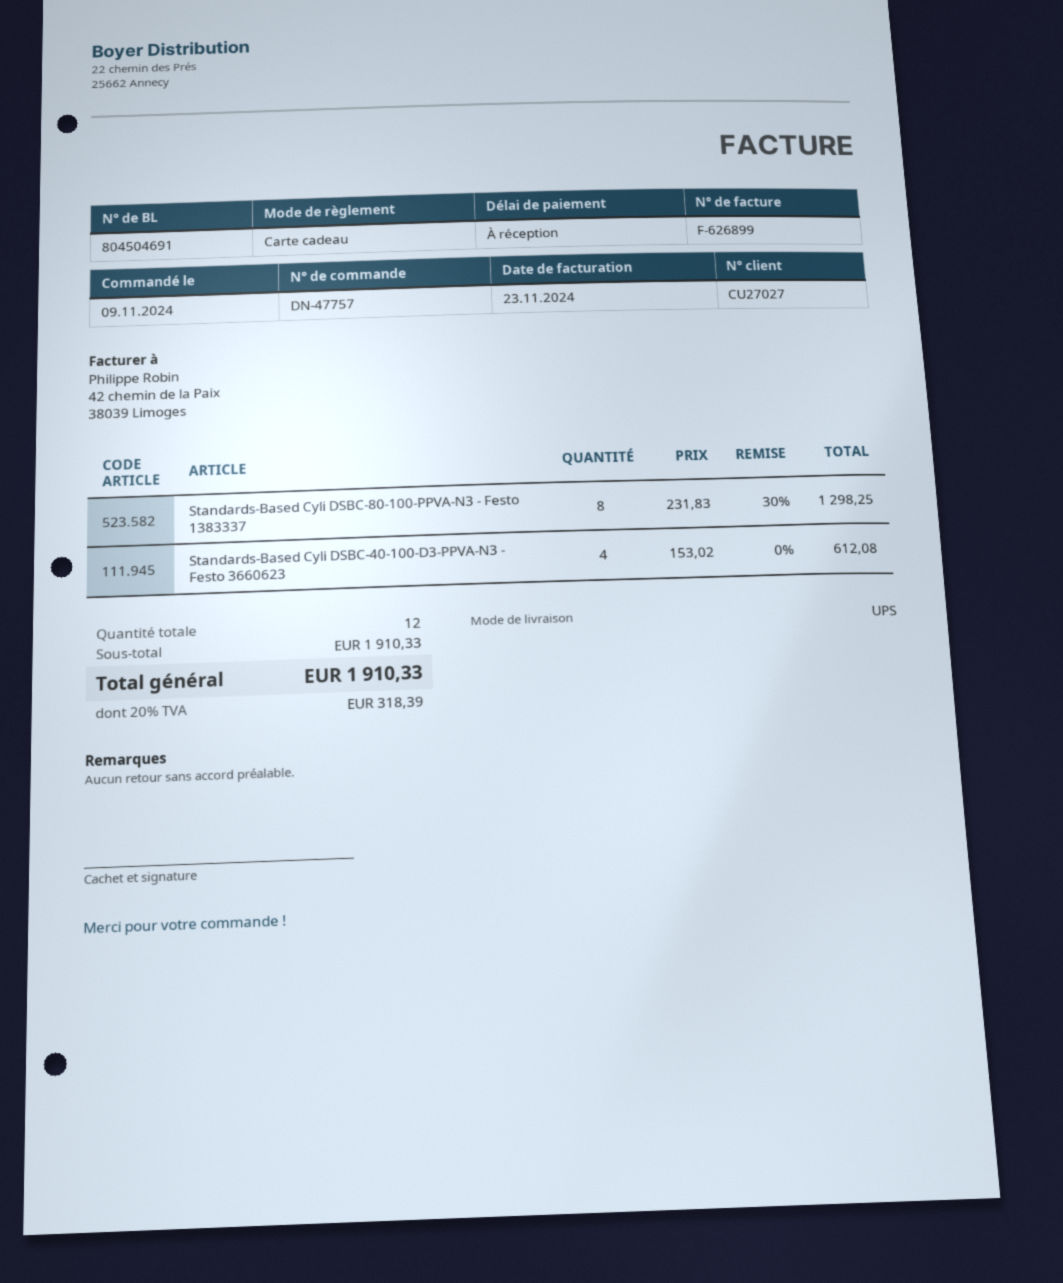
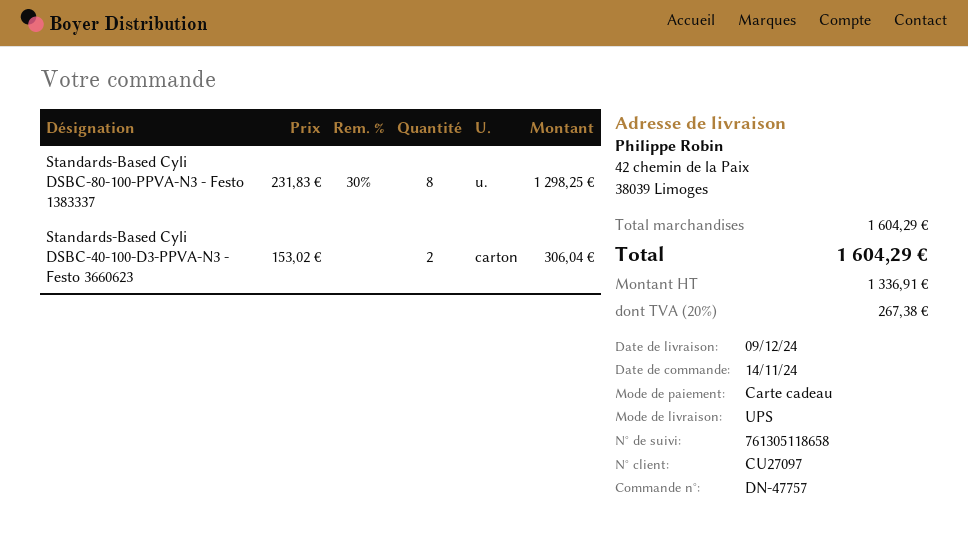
order date: 2024-11-09 -> 2024-11-14
customer number: CU27027 -> CU27097
Standards-Based Cyli DSBC-40-100-D3-PPVA-N3 - Festo 3660623: 4 x 153.02 = 612.08 -> 2 x 153.02 = 306.04
subtotal: 1910.33 -> 1604.29
tax: 20% = 318.39 -> 20% = 267.38
total: 1910.33 -> 1604.29

